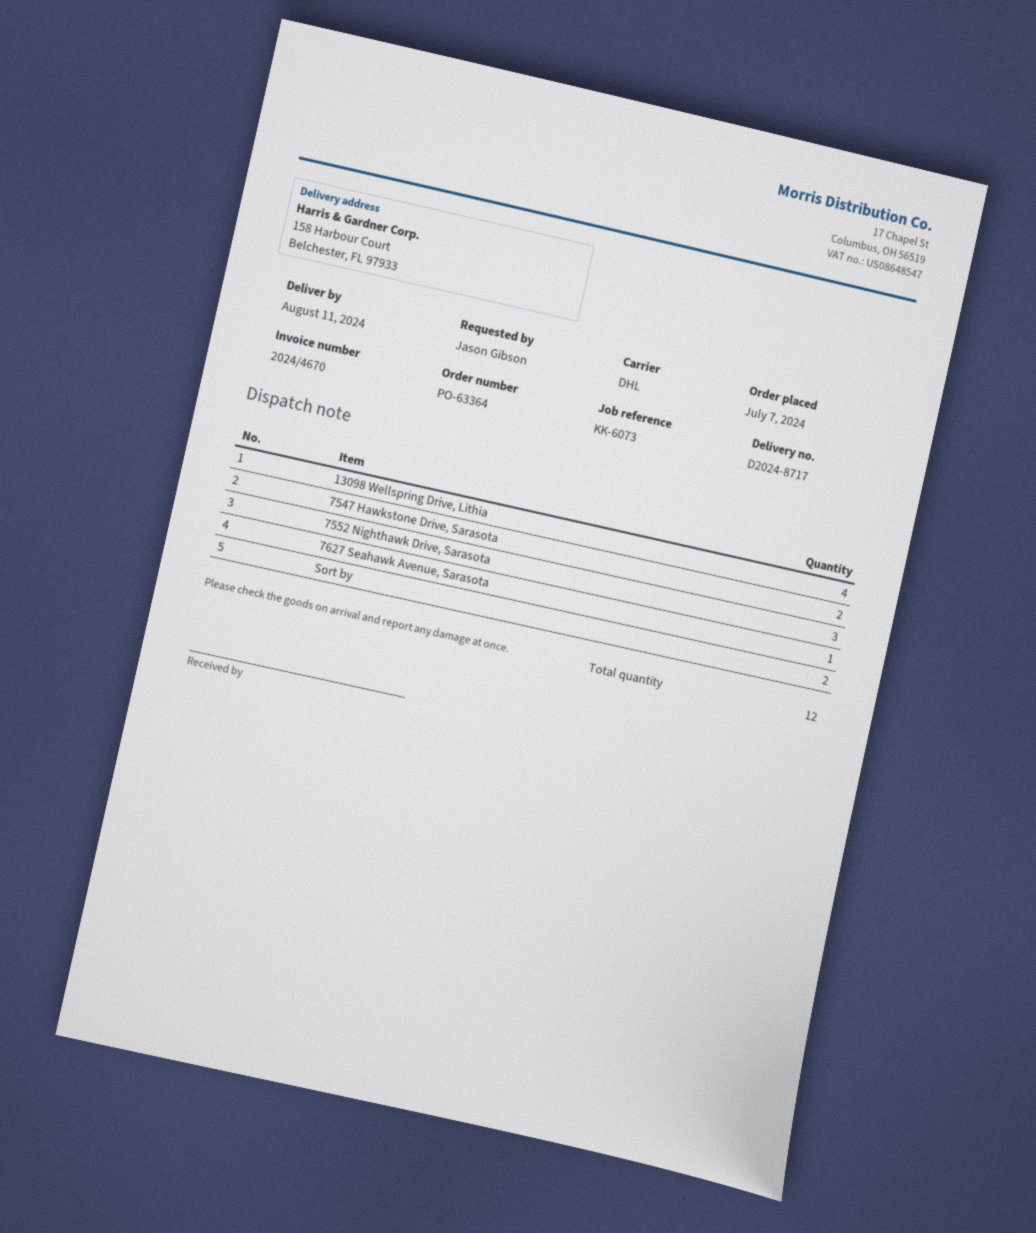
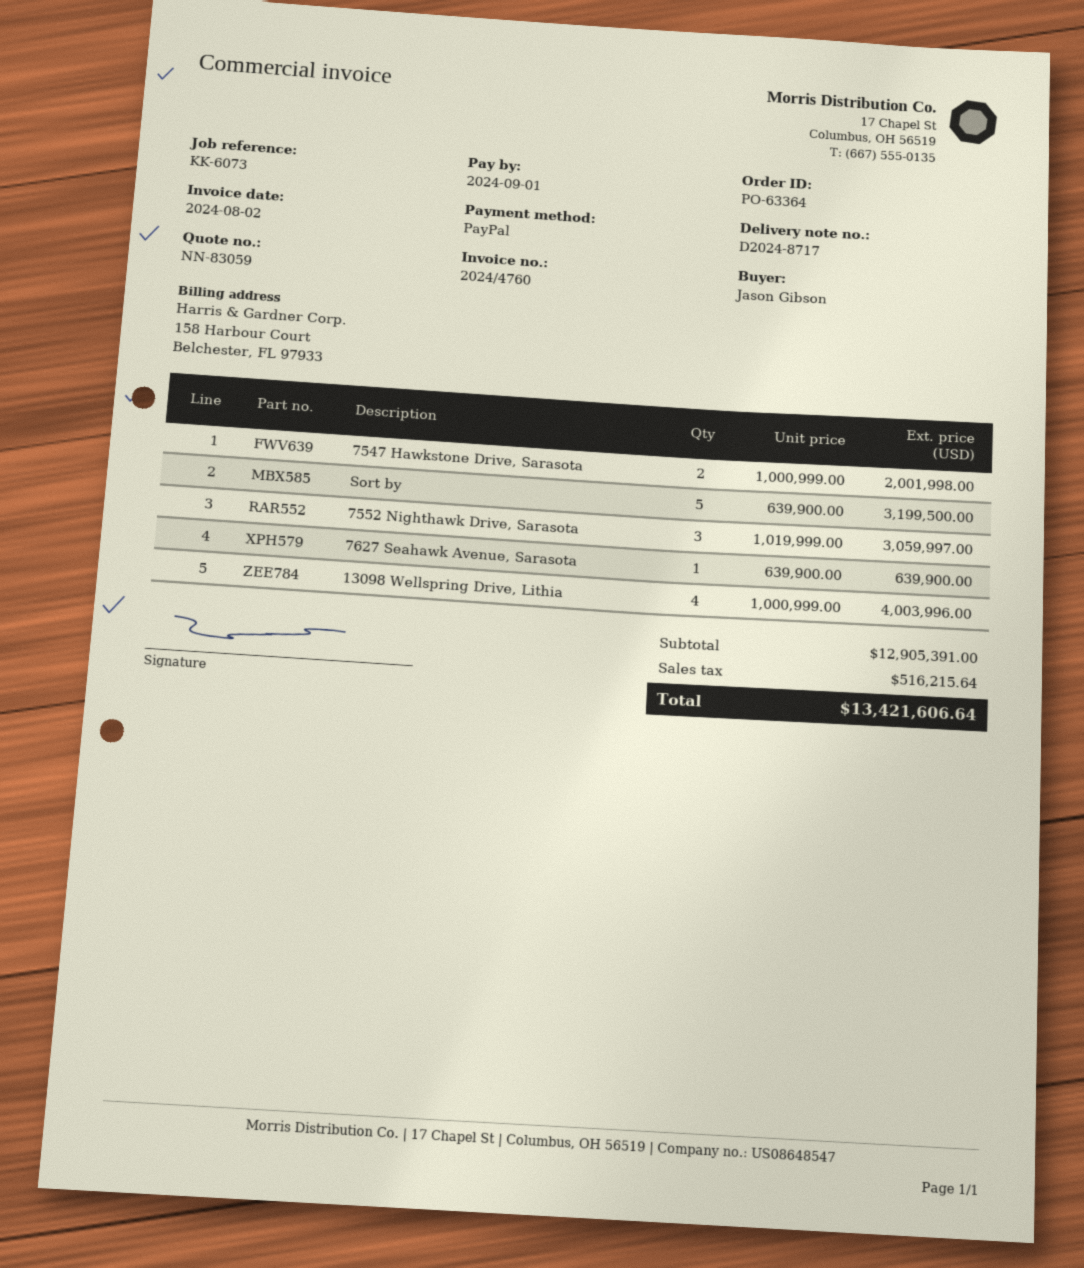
invoice number: 2024/4670 -> 2024/4760
Sort by: 2 -> 5

